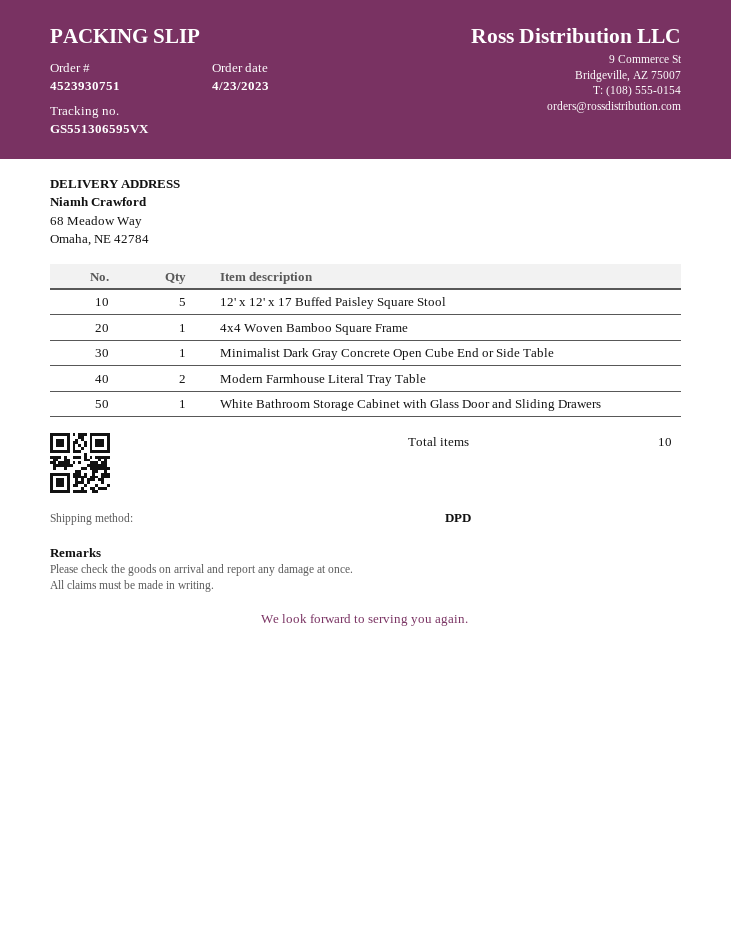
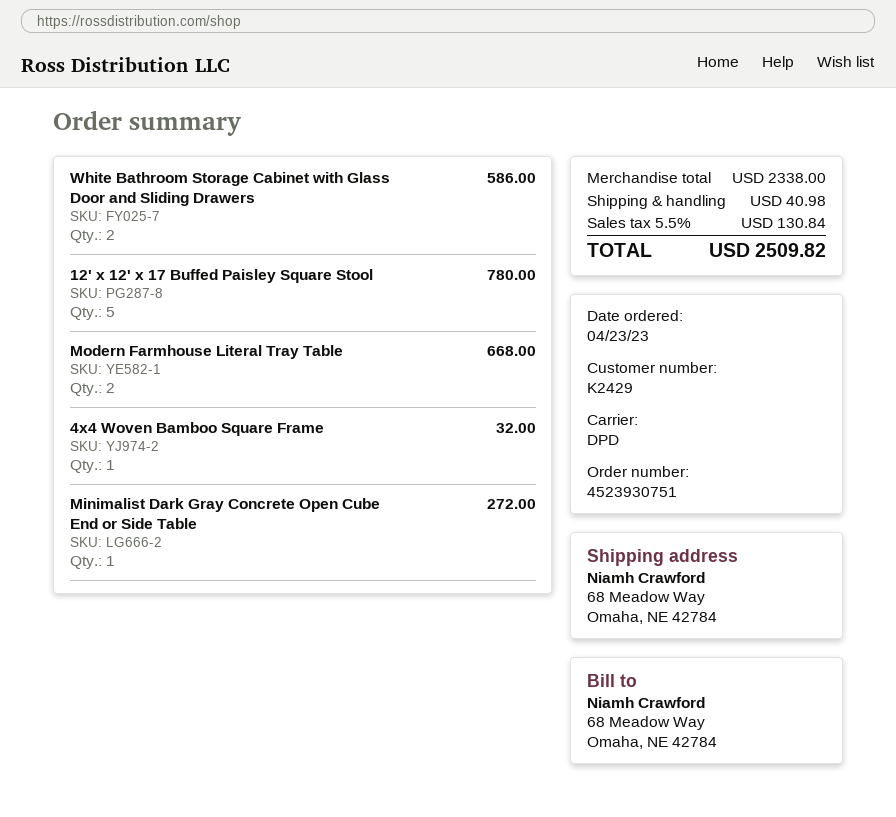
White Bathroom Storage Cabinet with Glass Door and Sliding Drawers: 1 -> 2

